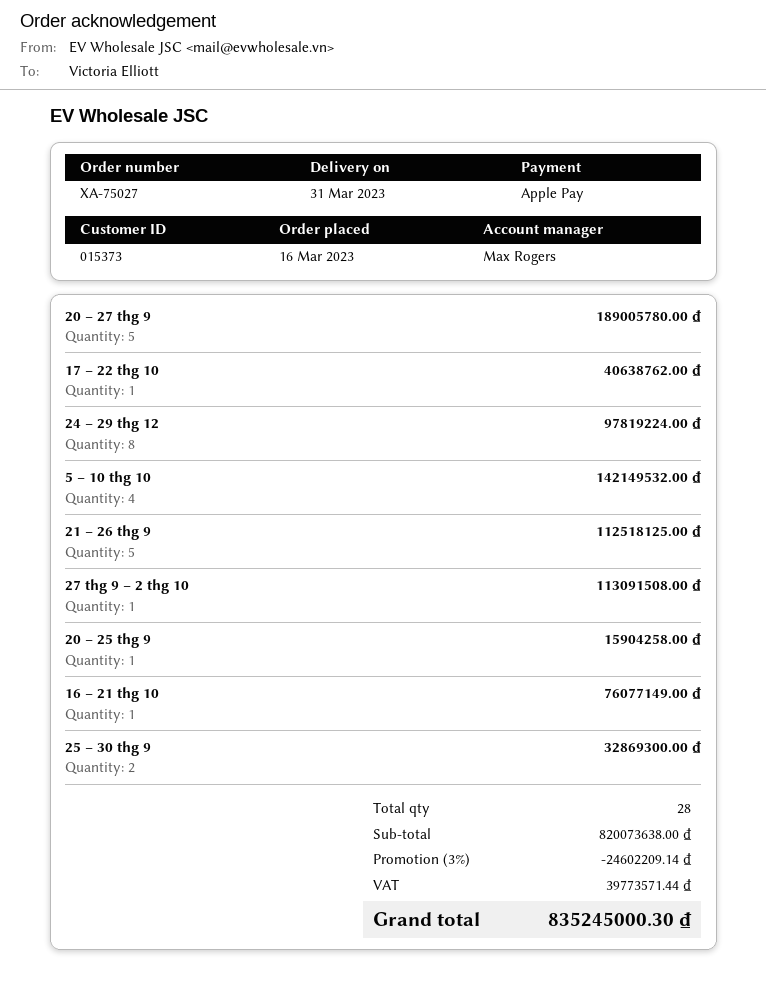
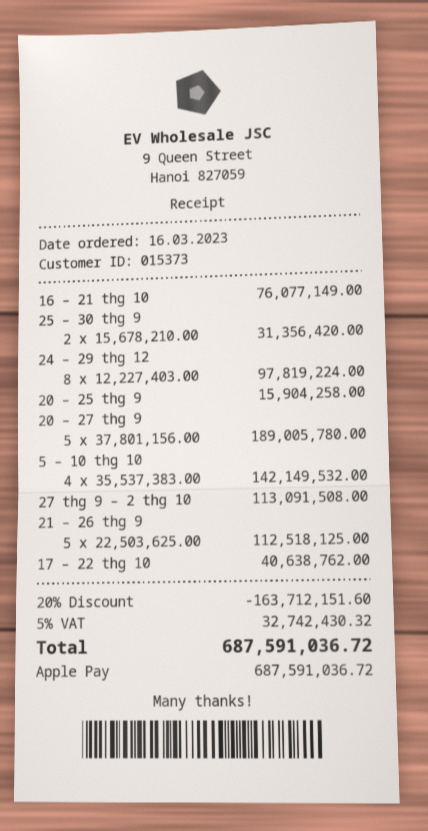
25 – 30 thg 9: 2 for 32869300.00 -> 2 for 31356420.00
discount: 3% = 24602209.14 -> 20% = 163712151.60
tax: 39773571.44 -> 32742430.32
total: 835245000.30 -> 687591036.72

